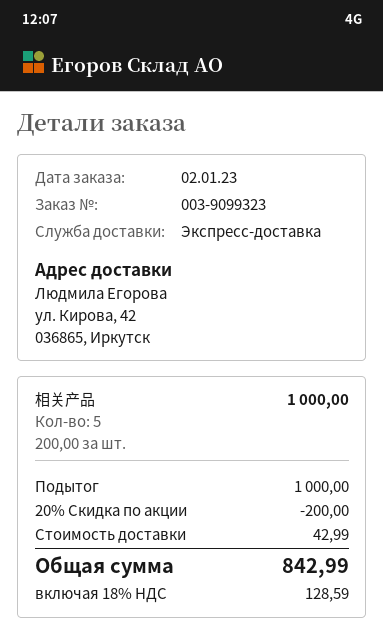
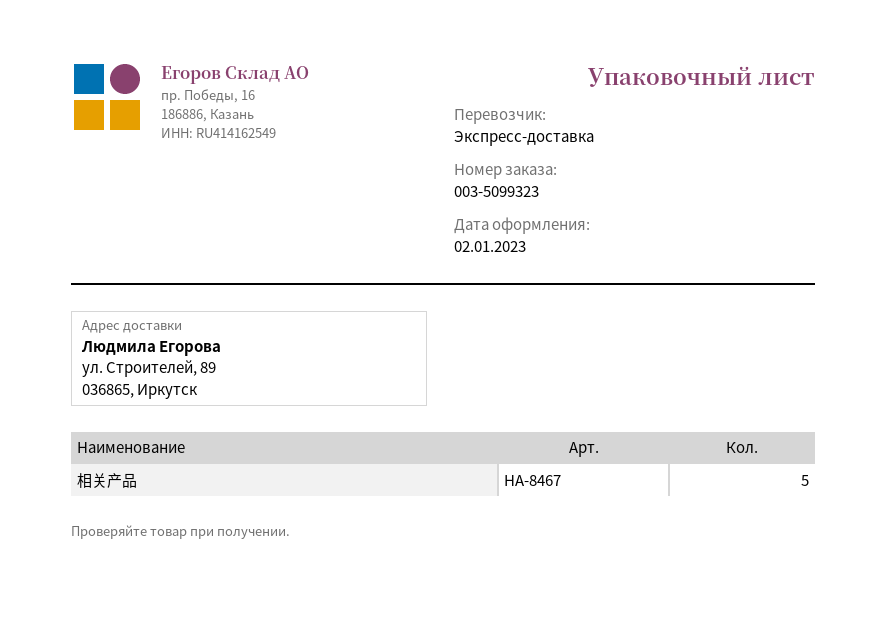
order number: 003-9099323 -> 003-5099323
ship to: ул. Кирова, 42, 036865, Иркутск -> ул. Строителей, 89, 036865, Иркутск

